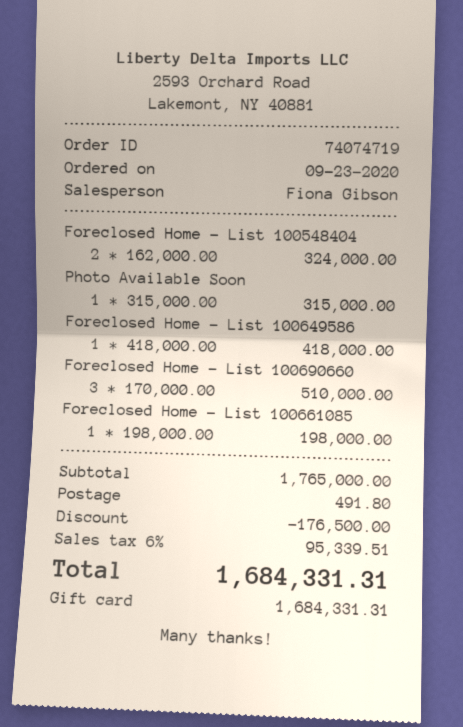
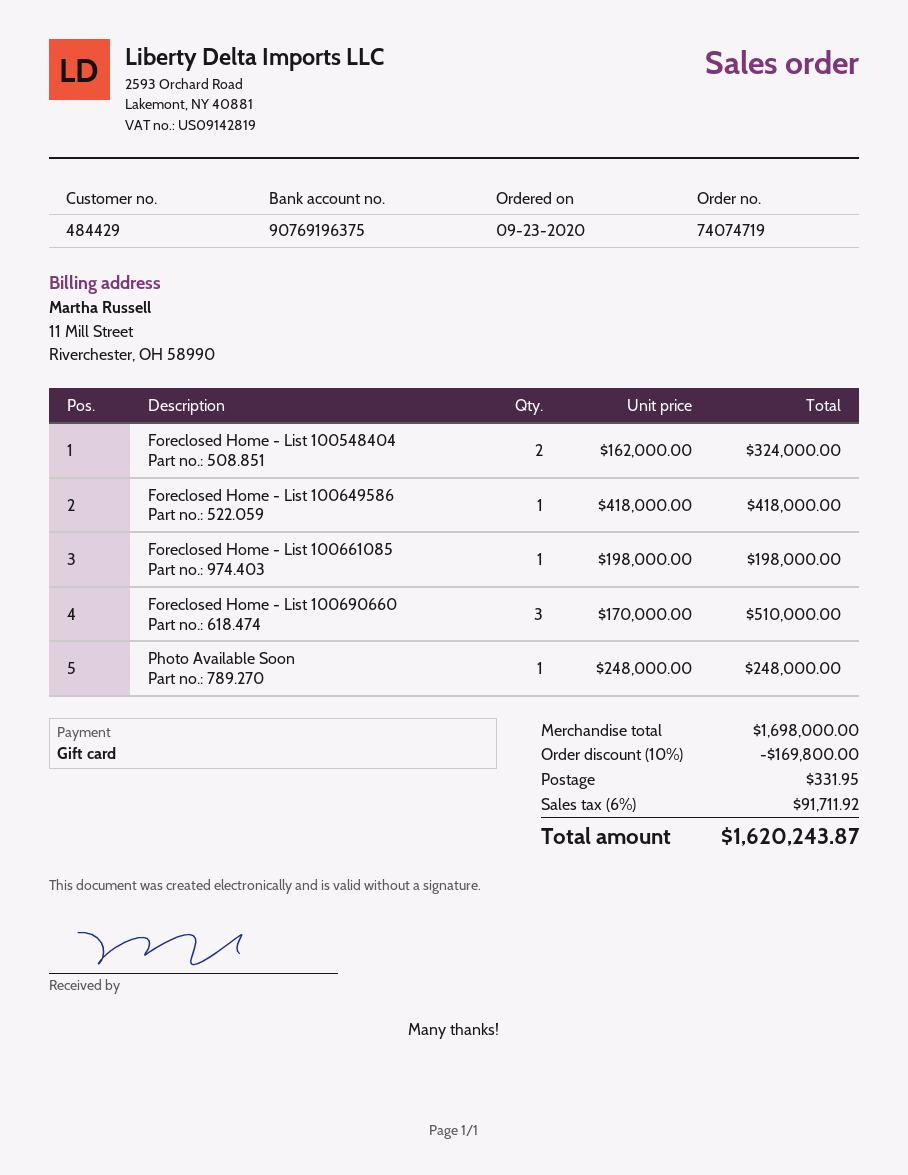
Photo Available Soon: 1 x 315000.00 = 315000.00 -> 1 x 248000.00 = 248000.00
subtotal: 1765000.00 -> 1698000.00
discount: 176500.00 -> 169800.00
shipping: 491.80 -> 331.95
tax: 6% = 95339.51 -> 6% = 91711.92
total: 1684331.31 -> 1620243.87

